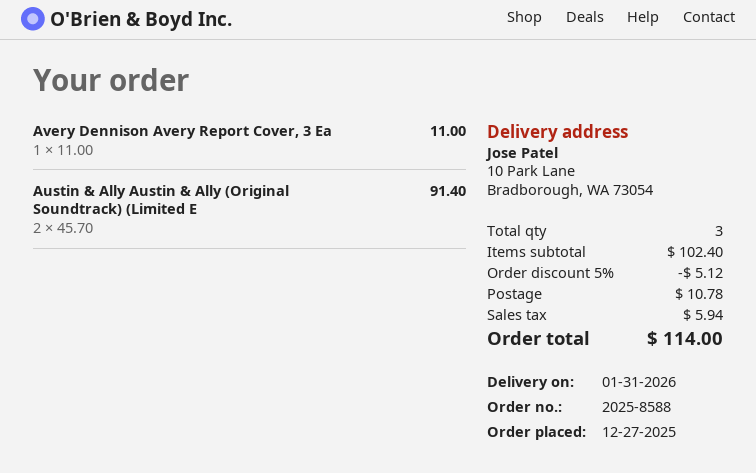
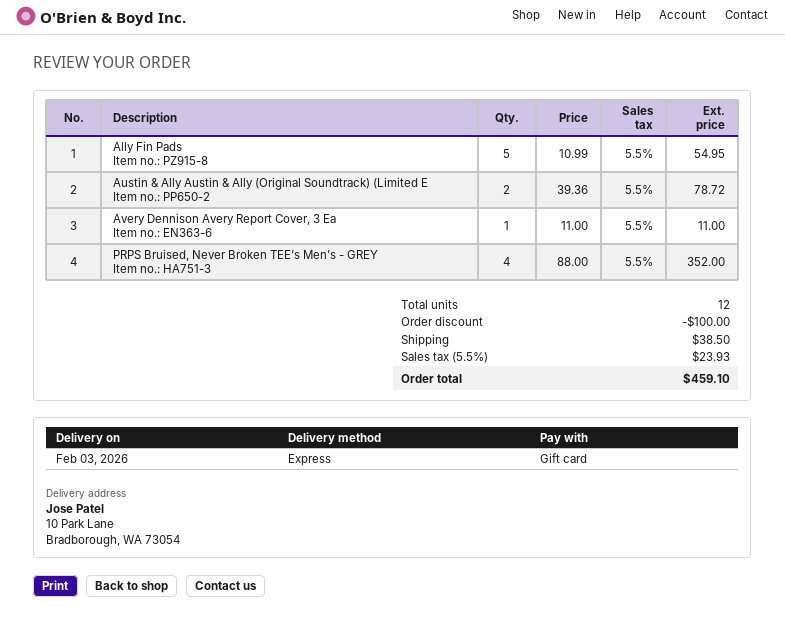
delivery date: 2026-01-31 -> 2026-02-03
Austin & Ally Austin & Ally (Original Soundtrack) (Limited E: 2 x 45.70 = 91.40 -> 2 x 39.36 = 78.72
Ally Fin Pads: none -> 5 x 10.99 = 54.95
PRPS Bruised, Never Broken TEE’s Men’s - GREY: none -> 4 x 88.00 = 352.00
total quantity: 3 -> 12
discount: 5.12 -> 100.00
shipping: 10.78 -> 38.50
tax: 5.94 -> 23.93
total: 114.00 -> 459.10

